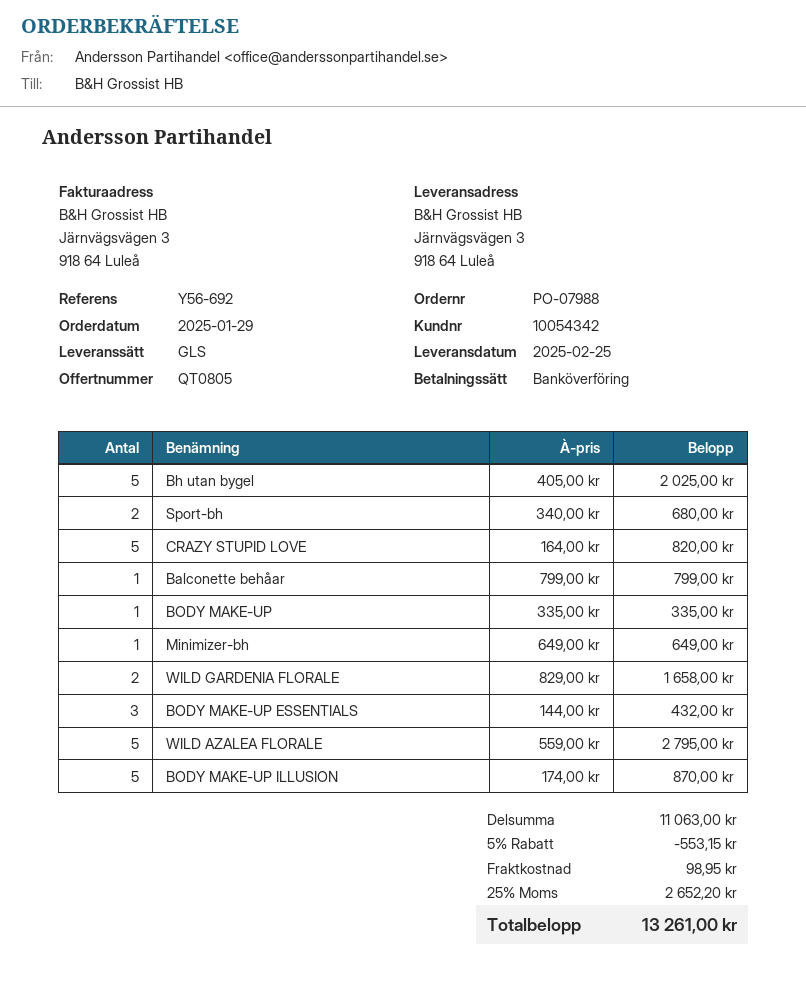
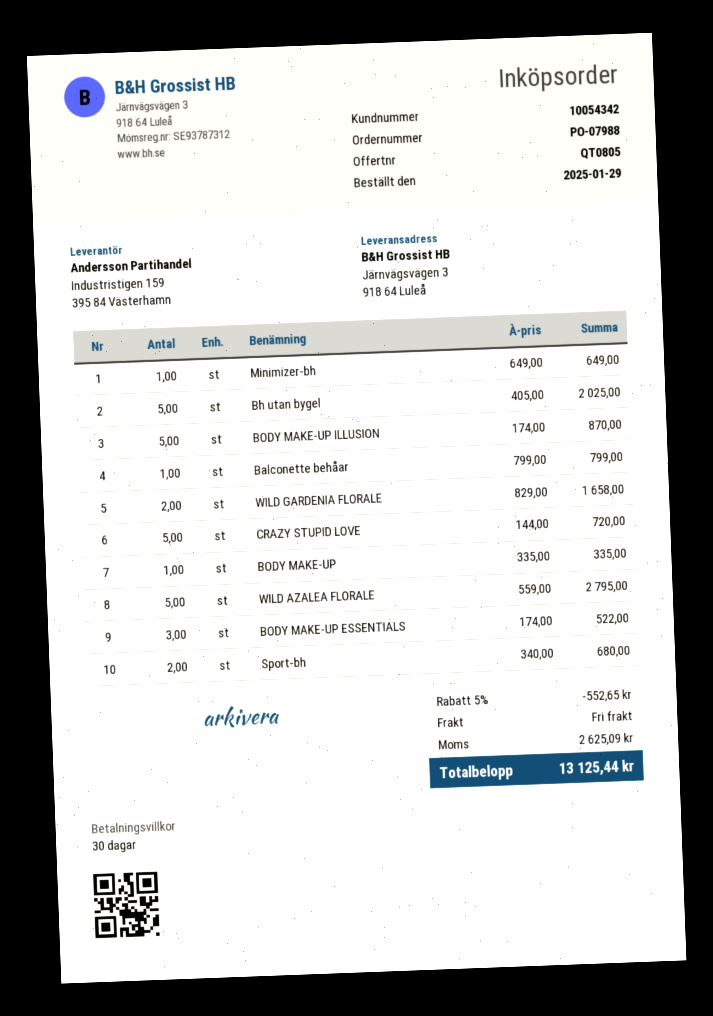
CRAZY STUPID LOVE: 5 x 164.00 = 820.00 -> 5 x 144.00 = 720.00
BODY MAKE-UP ESSENTIALS: 3 x 144.00 = 432.00 -> 3 x 174.00 = 522.00
discount: 5% = 553.15 -> 5% = 552.65
shipping: 98.95 -> 0.00
tax: 2652.20 -> 2625.09
total: 13261.00 -> 13125.44

